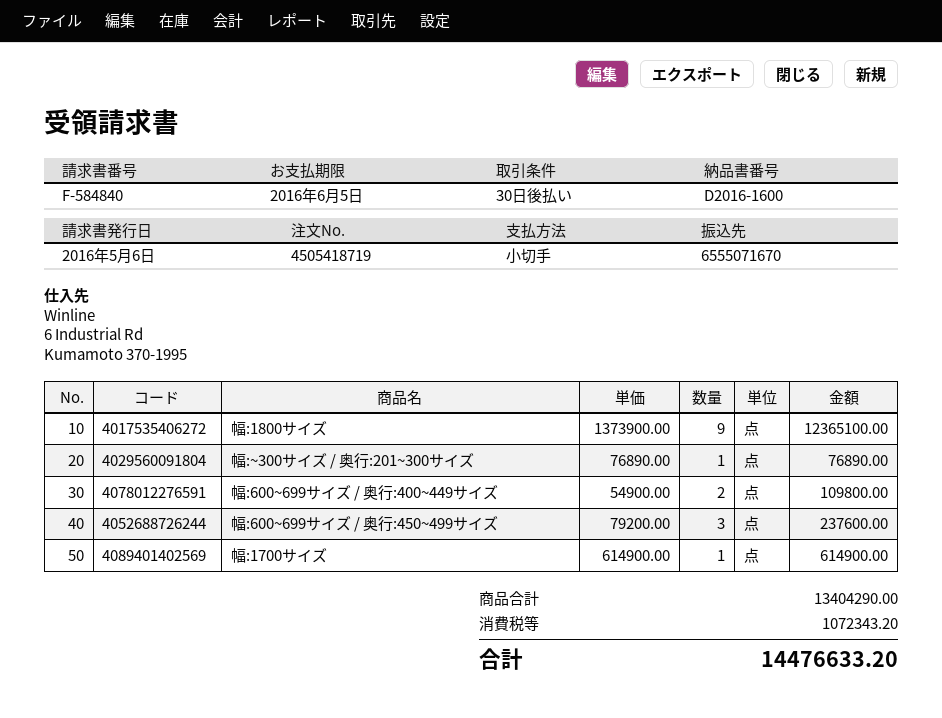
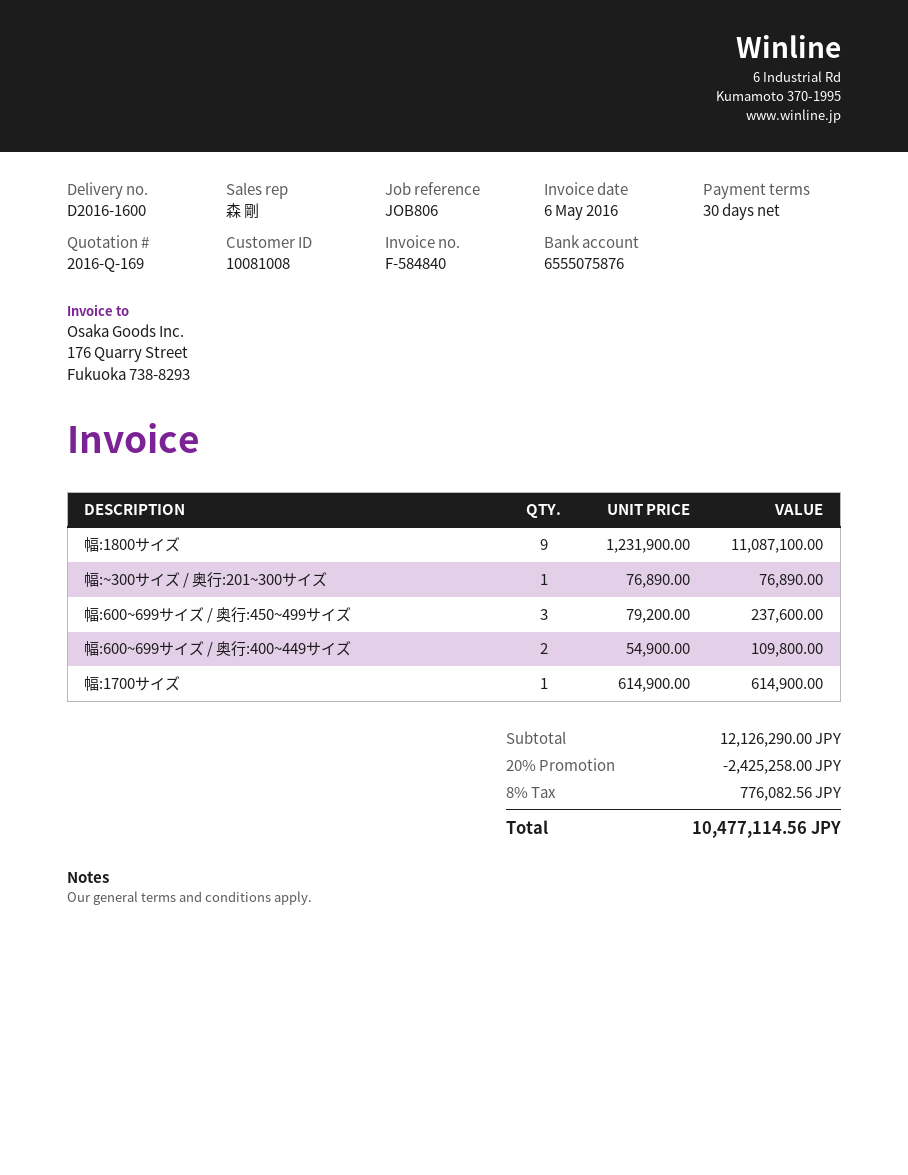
bank account: 6555071670 -> 6555075876
幅:1800サイズ: 9 x 1373900.00 = 12365100.00 -> 9 x 1231900.00 = 11087100.00
subtotal: 13404290.00 -> 12126290.00
discount: none -> 20% = 2425258.00
tax: 1072343.20 -> 776082.56
total: 14476633.20 -> 10477114.56

